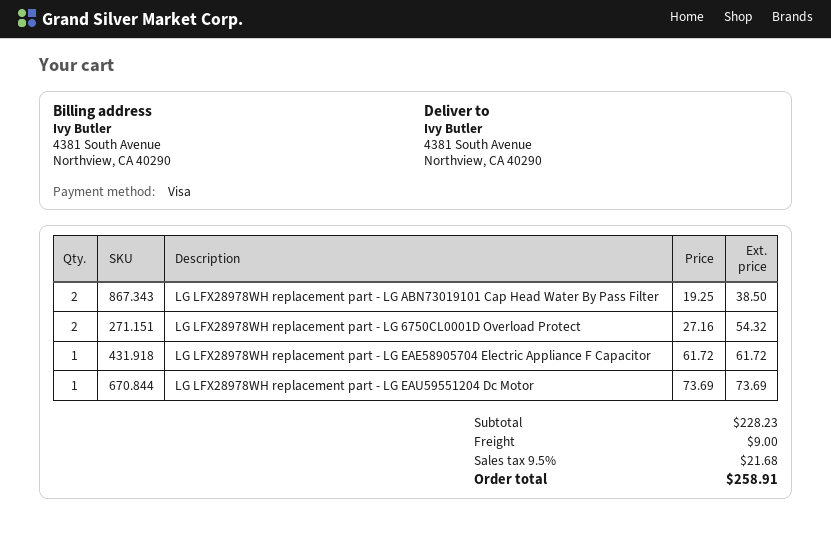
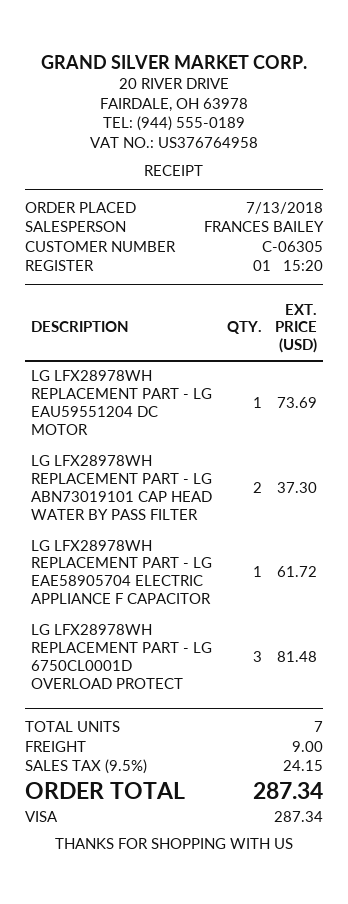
LG LFX28978WH replacement part - LG ABN73019101 Cap Head Water By Pass Filter: 2 for 38.50 -> 2 for 37.30
LG LFX28978WH replacement part - LG 6750CL0001D Overload Protect: 2 for 54.32 -> 3 for 81.48
tax: 9.5% = 21.68 -> 9.5% = 24.15
total: 258.91 -> 287.34

